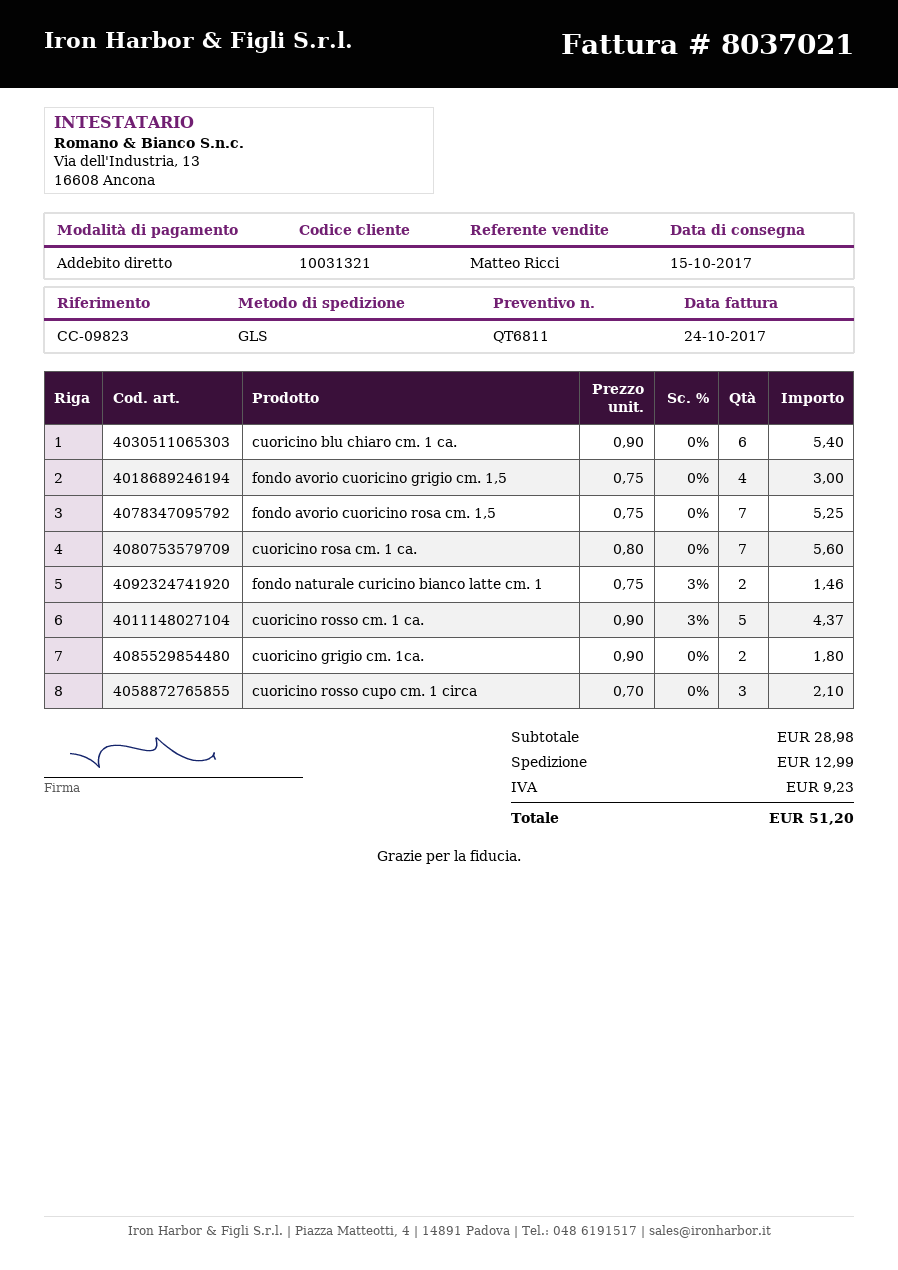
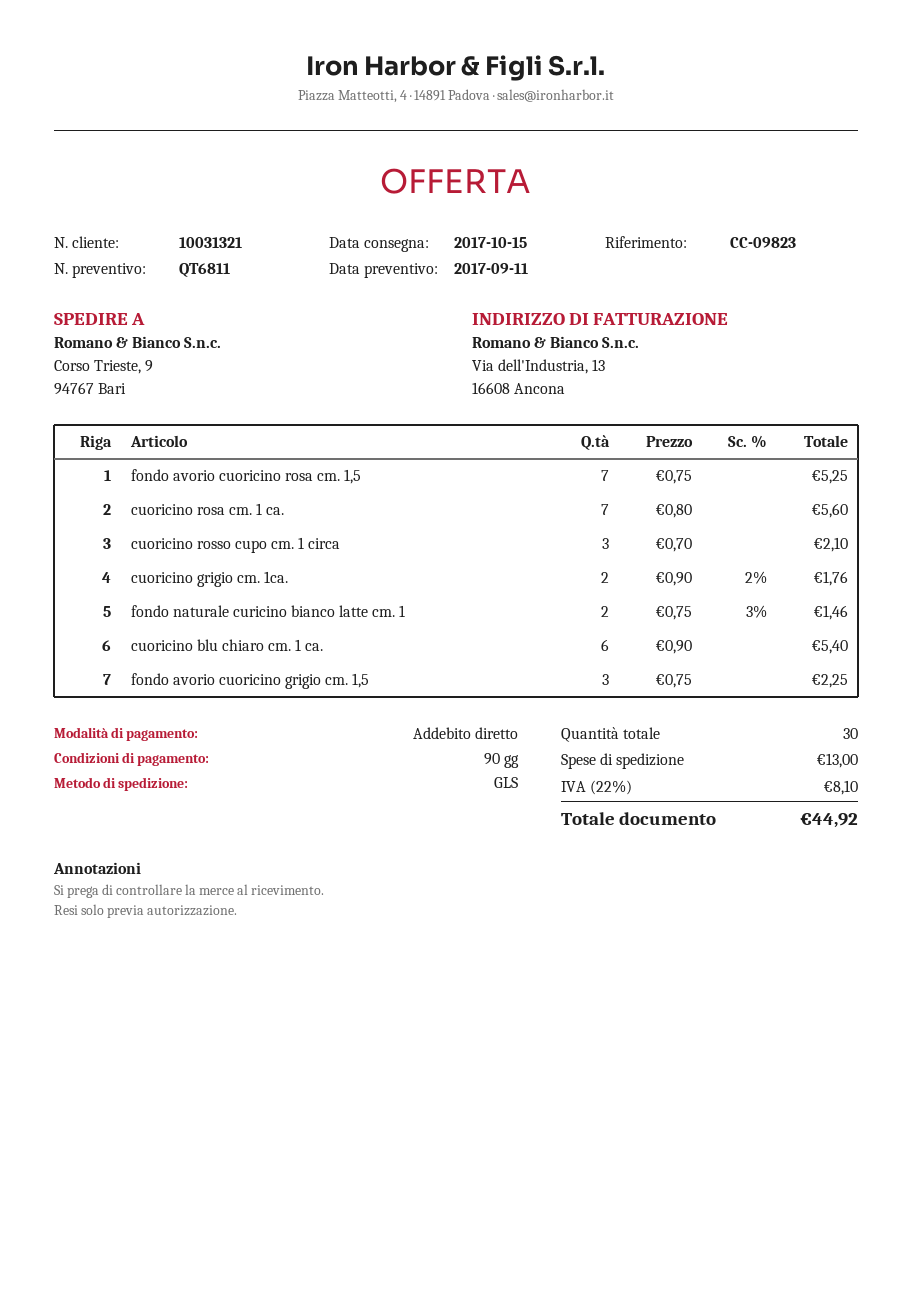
fondo avorio cuoricino grigio cm. 1,5: 4 x 0.75 = 3.00 -> 3 x 0.75 = 2.25
cuoricino rosso cm. 1 ca.: 5 x 0.90 - 3% = 4.37 -> none
cuoricino grigio cm. 1ca.: 2 x 0.90 = 1.80 -> 2 x 0.90 - 2% = 1.76
shipping: 12.99 -> 13.00
tax: 9.23 -> 8.10
total: 51.20 -> 44.92

